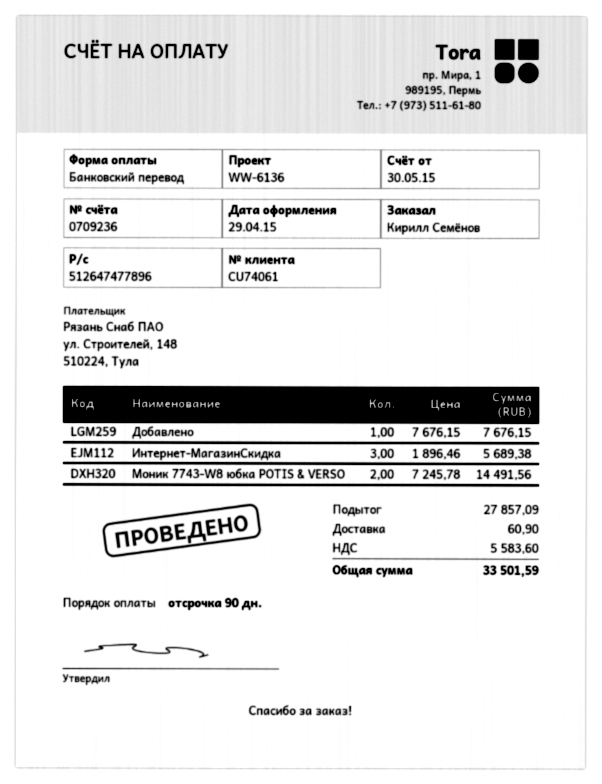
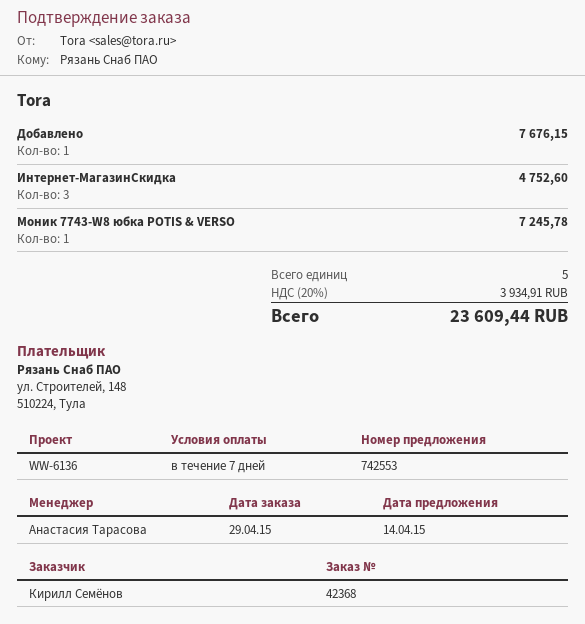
payment terms: 90 days -> 7 days
Интернет-МагазинСкидка: 3 for 5689.38 -> 3 for 4752.60
Моник 7743-W8 юбка POTIS & VERSO: 2 for 14491.56 -> 1 for 7245.78
shipping: 60.90 -> none
tax: 5583.60 -> 3934.91
total: 33501.59 -> 23609.44

